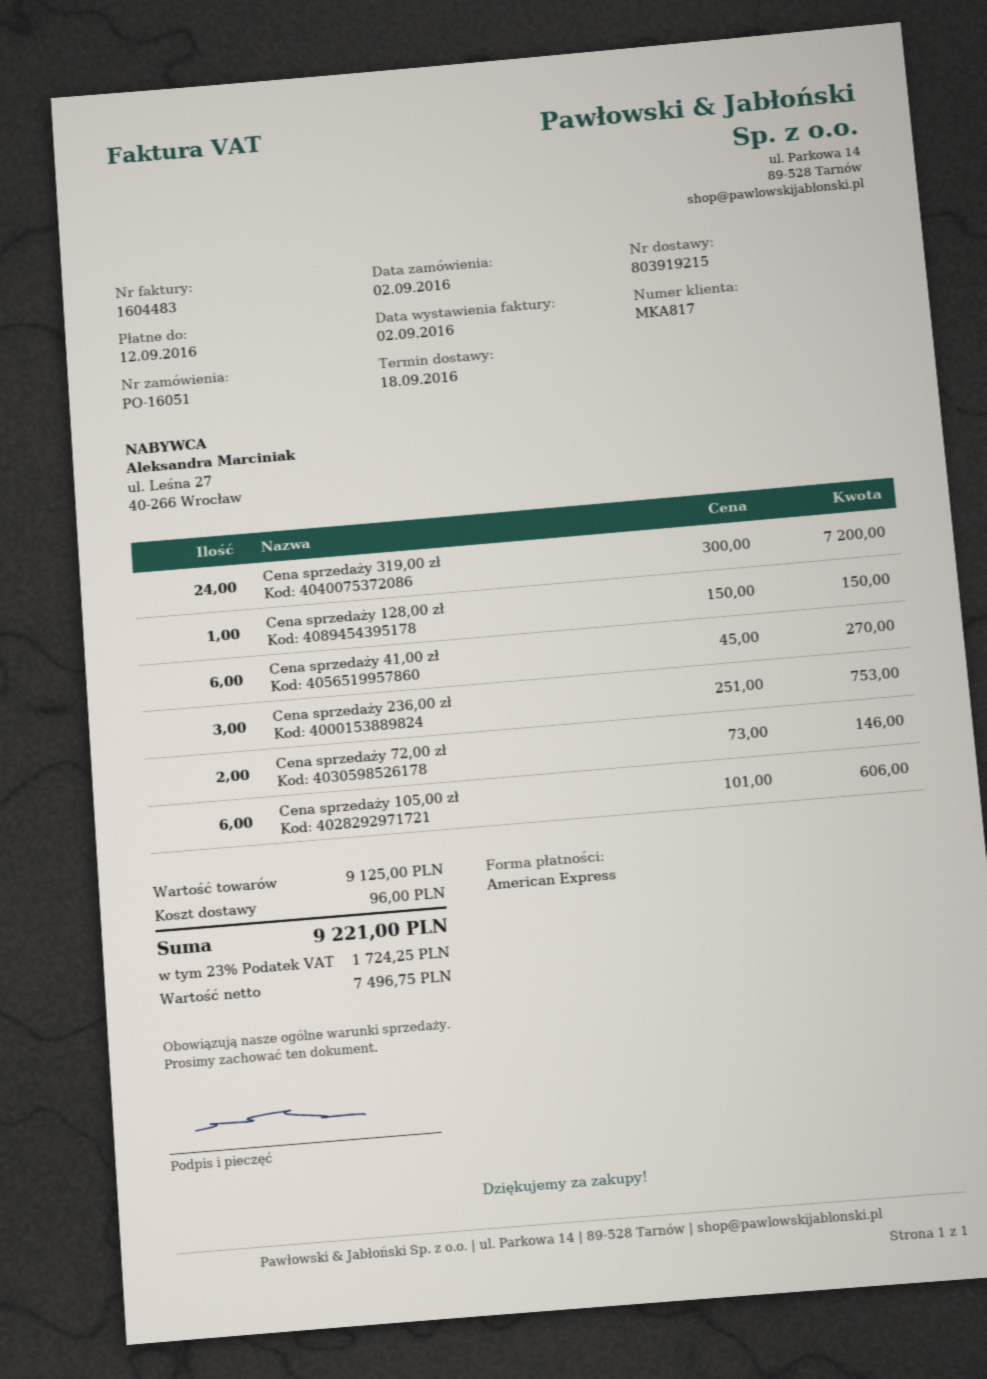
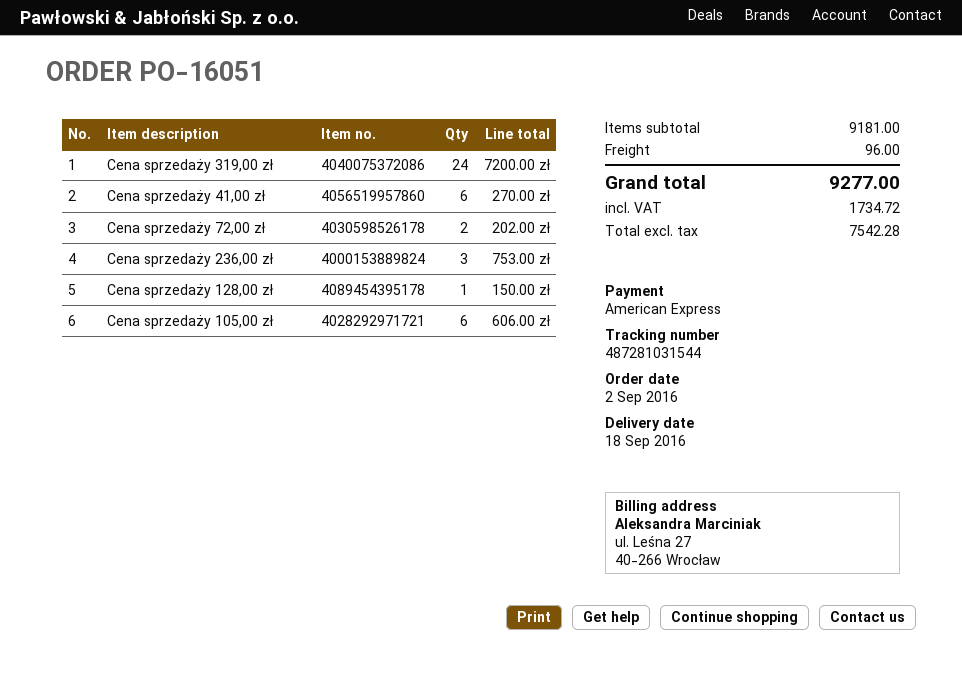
Cena sprzedaży 72,00 zł: 2 for 146.00 -> 2 for 202.00
subtotal: 9125.00 -> 9181.00
net: 7496.75 -> 7542.28
tax: 1724.25 -> 1734.72
total: 9221.00 -> 9277.00

